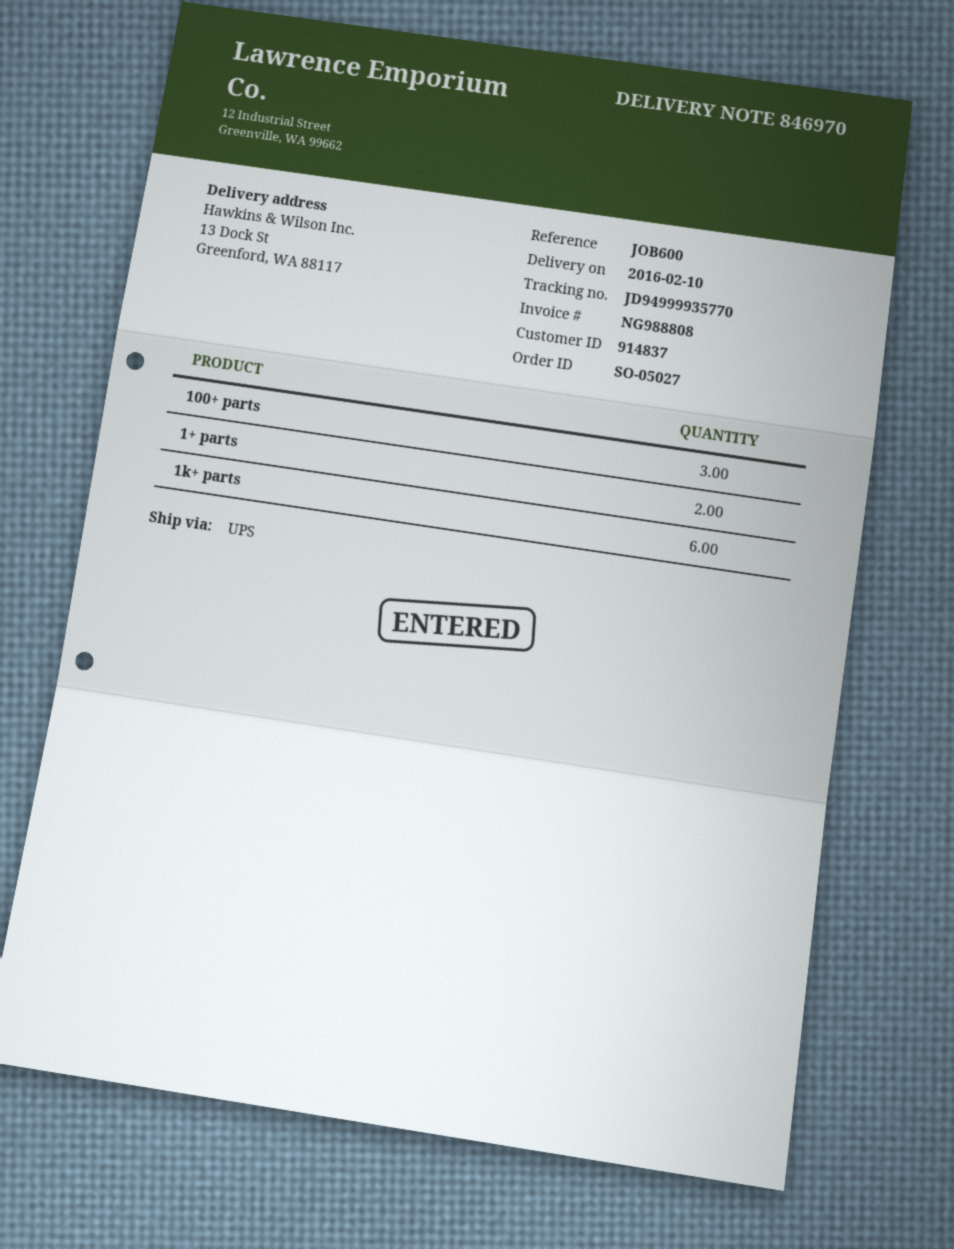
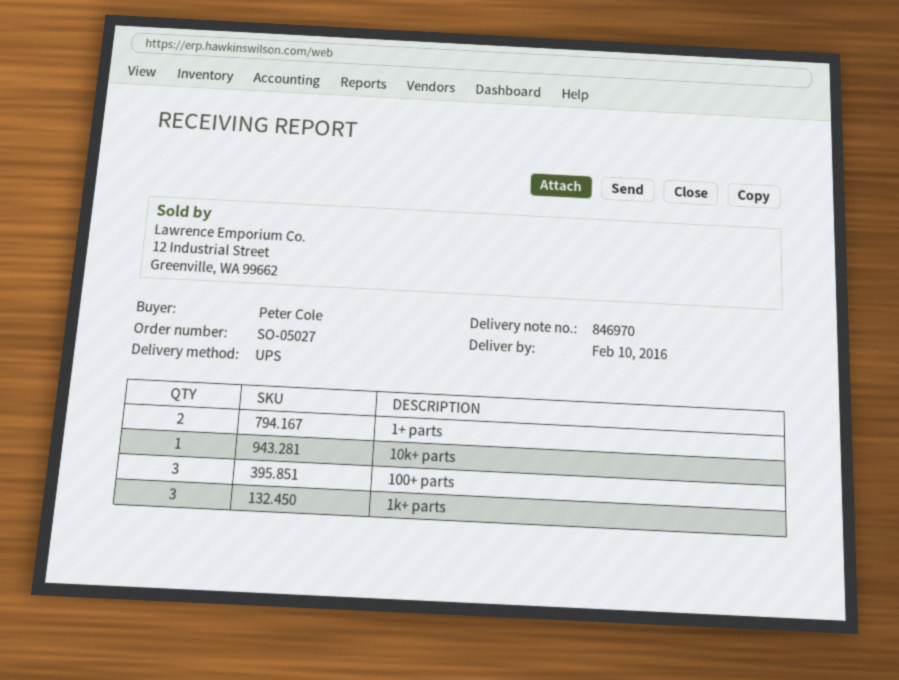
1k+ parts: 6 -> 3
10k+ parts: none -> 1

